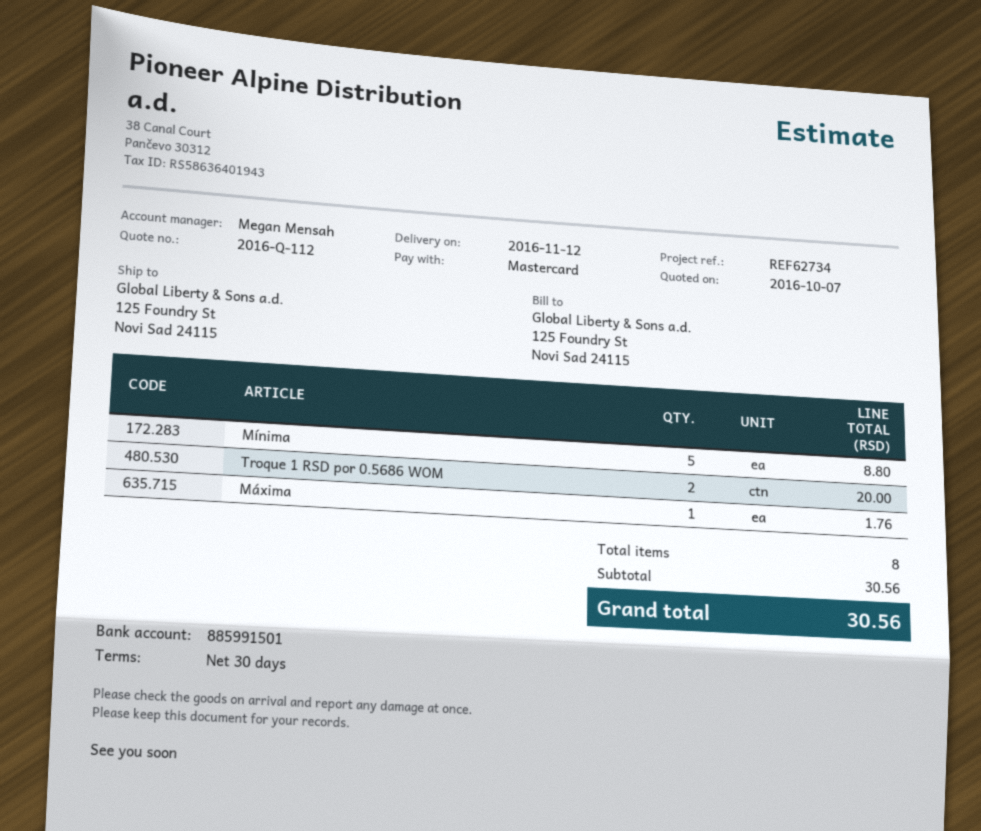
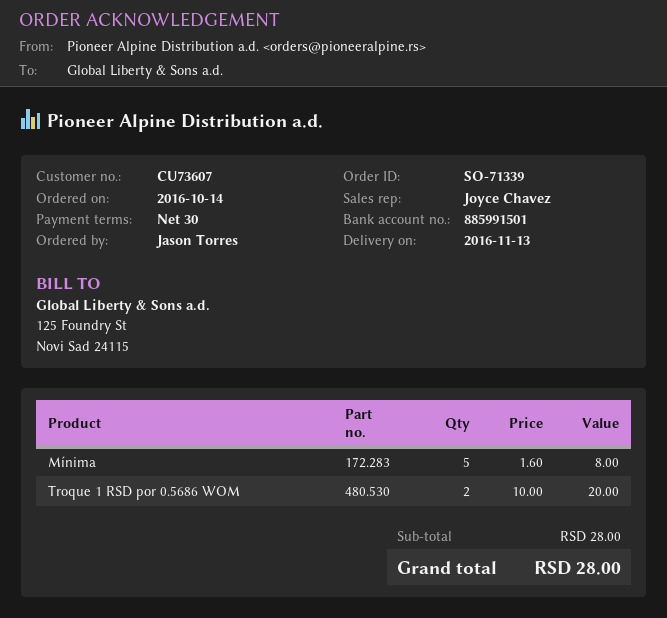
delivery date: 2016-11-12 -> 2016-11-13
sales rep: Megan Mensah -> Joyce Chavez
Mínima: 5 for 8.80 -> 5 for 8.00
Máxima: 1 for 1.76 -> none
subtotal: 30.56 -> 28.00
total: 30.56 -> 28.00

